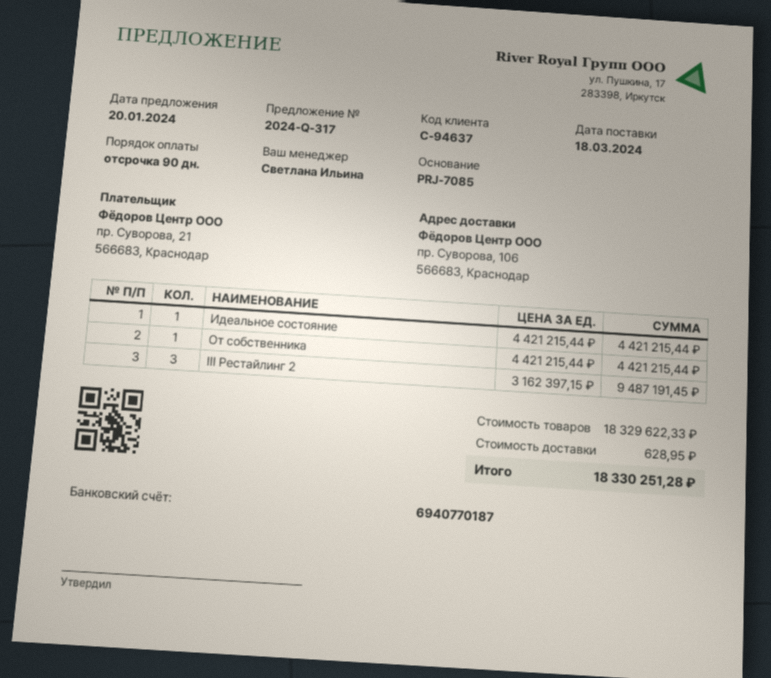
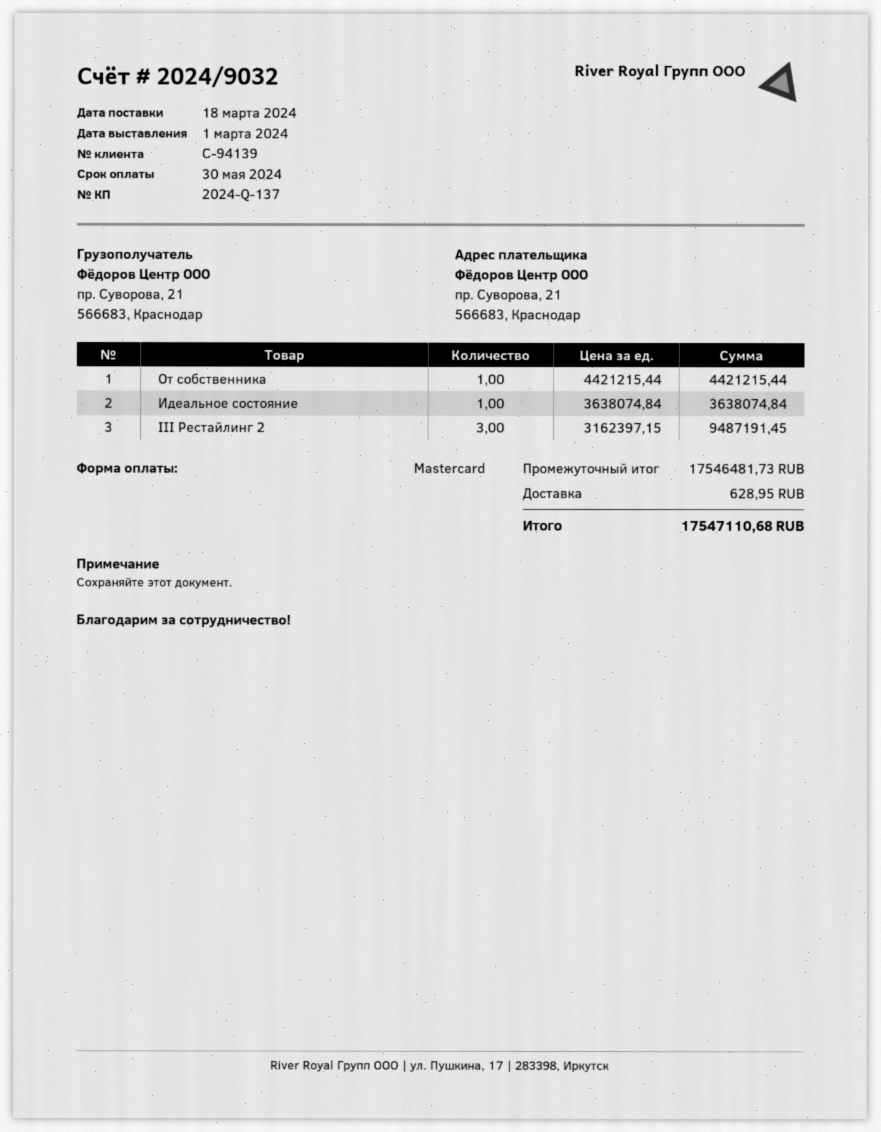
quote number: 2024-Q-317 -> 2024-Q-137
customer number: C-94637 -> C-94139
ship to: пр. Суворова, 106, 566683, Краснодар -> пр. Суворова, 21, 566683, Краснодар
Идеальное состояние: 1 x 4421215.44 = 4421215.44 -> 1 x 3638074.84 = 3638074.84
subtotal: 18329622.33 -> 17546481.73
total: 18330251.28 -> 17547110.68

